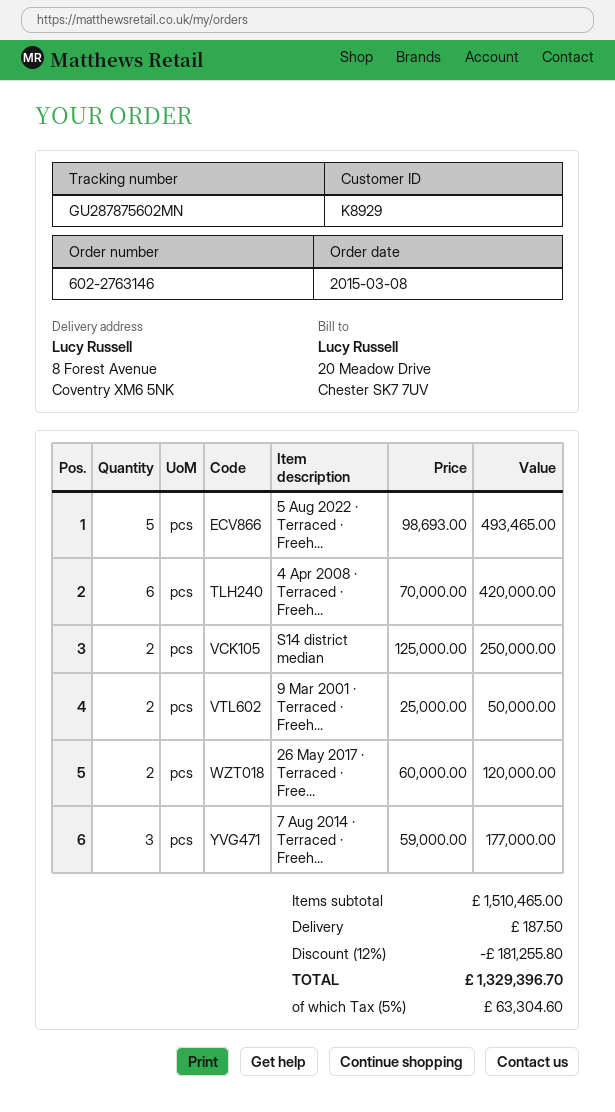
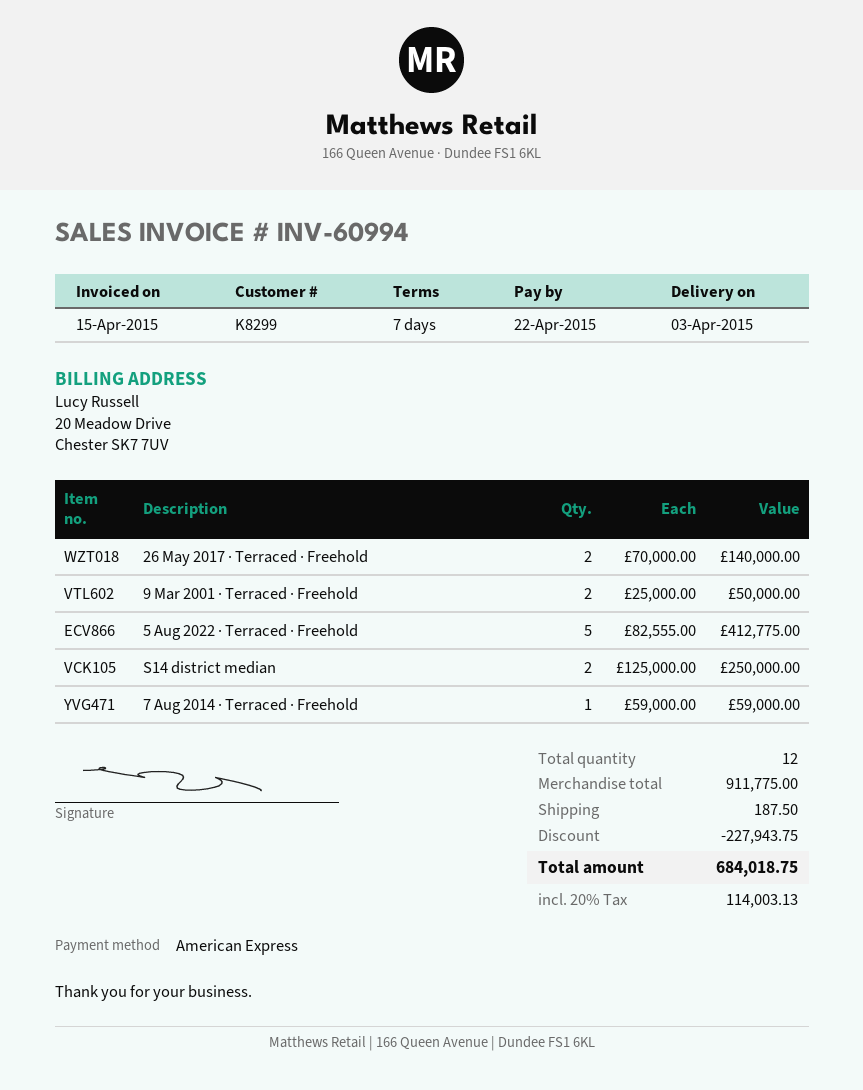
customer number: K8929 -> K8299
5 Aug 2022 · Terraced · Freeh...: 5 x 98693.00 = 493465.00 -> 5 x 82555.00 = 412775.00
4 Apr 2008 · Terraced · Freeh...: 6 x 70000.00 = 420000.00 -> none
26 May 2017 · Terraced · Free...: 2 x 60000.00 = 120000.00 -> 2 x 70000.00 = 140000.00
7 Aug 2014 · Terraced · Freeh...: 3 x 59000.00 = 177000.00 -> 1 x 59000.00 = 59000.00
subtotal: 1510465.00 -> 911775.00
discount: 181255.80 -> 227943.75
tax: 5% = 63304.60 -> 20% = 114003.13
total: 1329396.70 -> 684018.75

